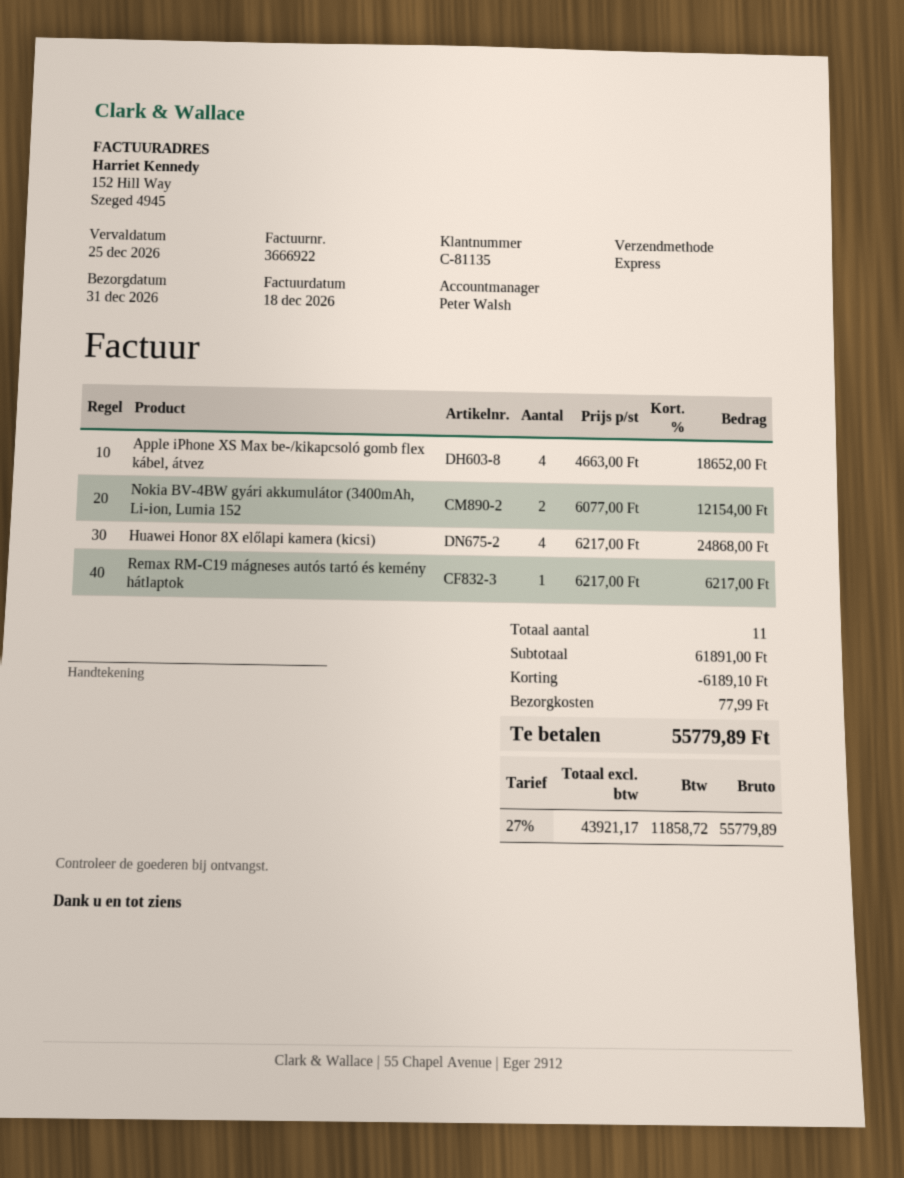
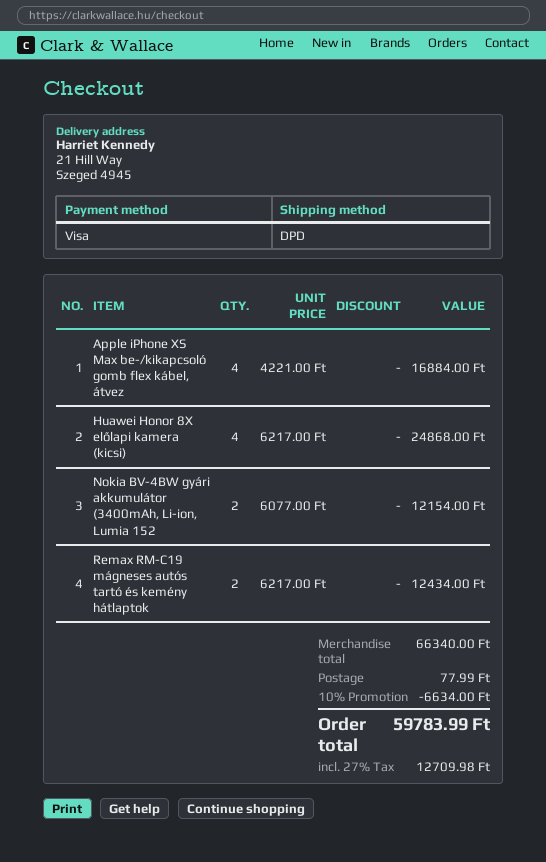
shipping method: express -> DPD
Apple iPhone XS Max be-/kikapcsoló gomb flex kábel, átvez: 4 x 4663.00 = 18652.00 -> 4 x 4221.00 = 16884.00
Remax RM-C19 mágneses autós tartó és kemény hátlaptok: 1 x 6217.00 = 6217.00 -> 2 x 6217.00 = 12434.00
subtotal: 61891.00 -> 66340.00
discount: 6189.10 -> 6634.00
tax: 27% = 11858.72 -> 27% = 12709.98
total: 55779.89 -> 59783.99

